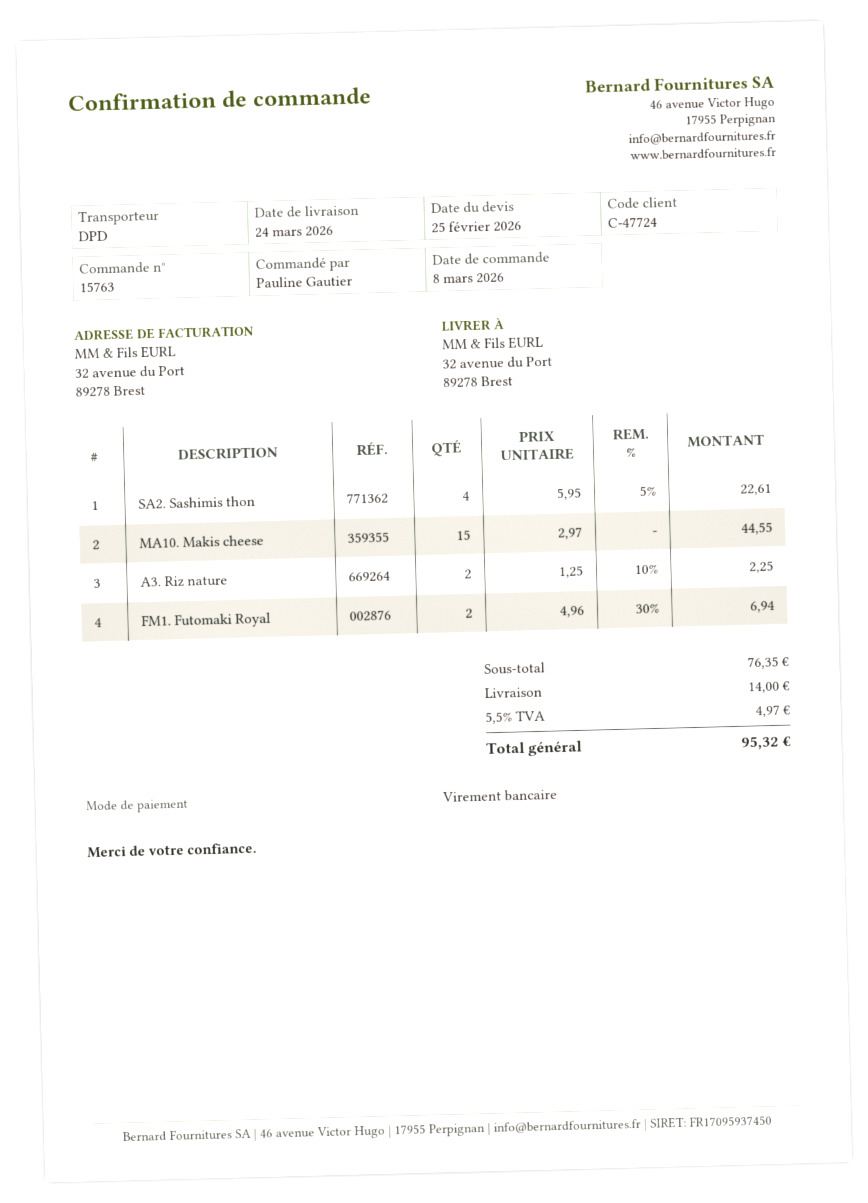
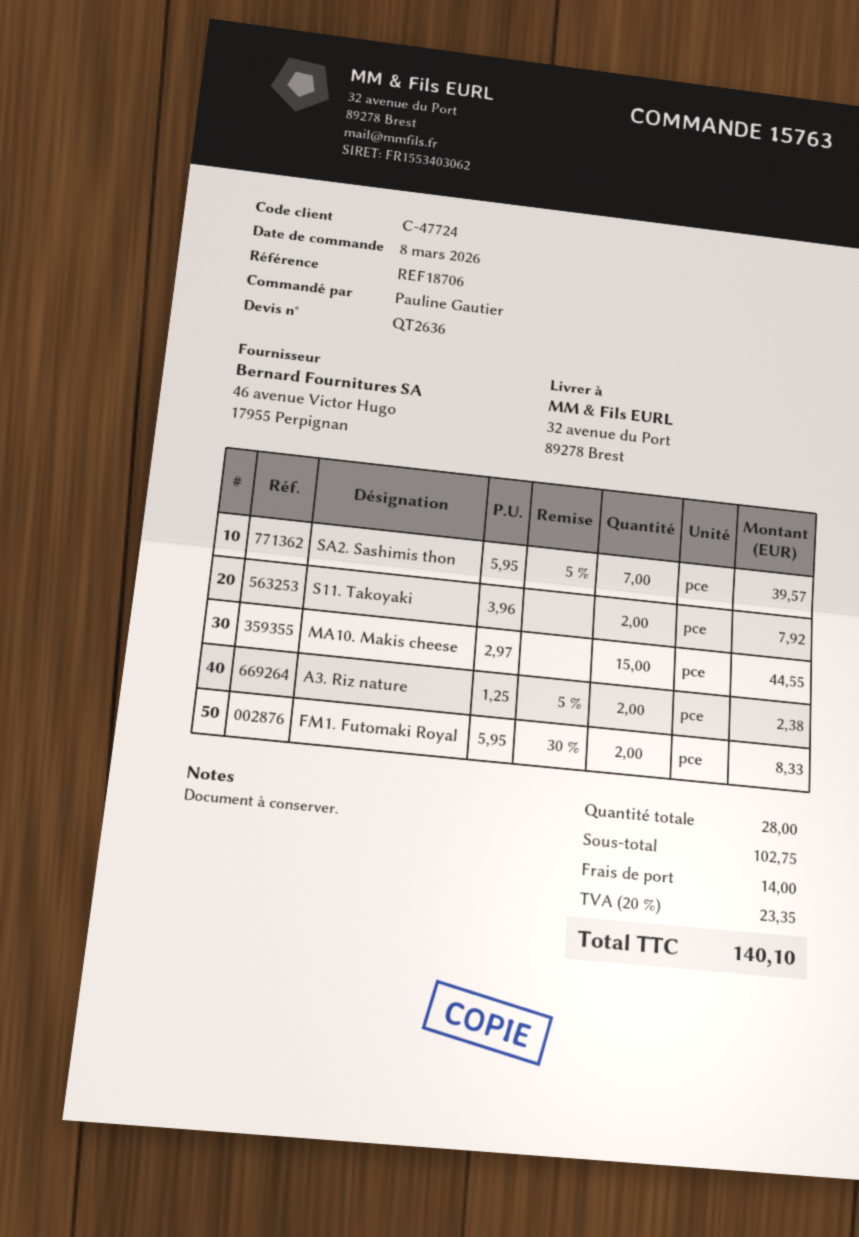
SA2. Sashimis thon: 4 x 5.95 - 5% = 22.61 -> 7 x 5.95 - 5% = 39.57
A3. Riz nature: 2 x 1.25 - 10% = 2.25 -> 2 x 1.25 - 5% = 2.38
FM1. Futomaki Royal: 2 x 4.96 - 30% = 6.94 -> 2 x 5.95 - 30% = 8.33
S11. Takoyaki: none -> 2 x 3.96 = 7.92
subtotal: 76.35 -> 102.75
tax: 5.5% = 4.97 -> 20% = 23.35
total: 95.32 -> 140.10

